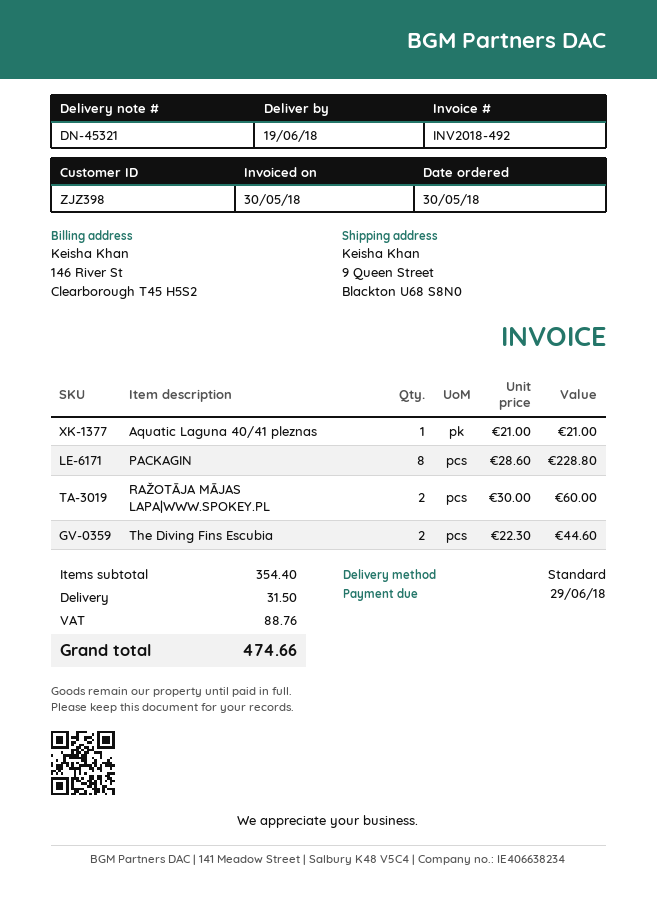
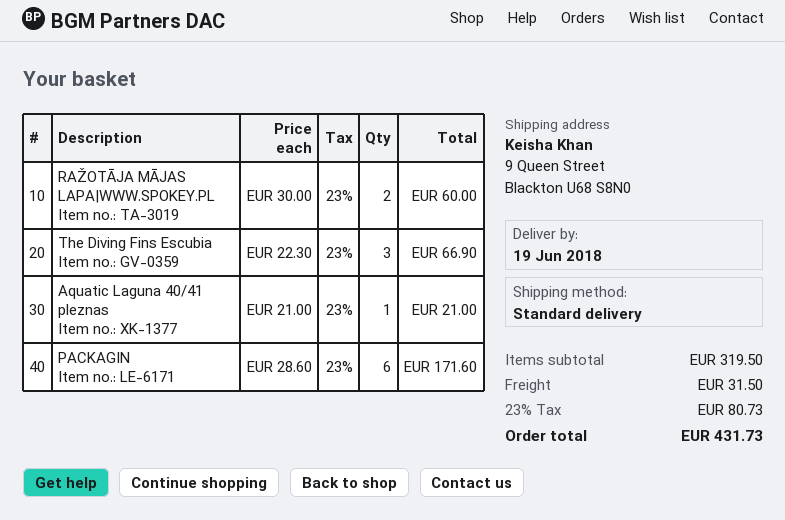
PACKAGIN: 8 x 28.60 = 228.80 -> 6 x 28.60 = 171.60
The Diving Fins Escubia: 2 x 22.30 = 44.60 -> 3 x 22.30 = 66.90
subtotal: 354.40 -> 319.50
tax: 88.76 -> 80.73
total: 474.66 -> 431.73

